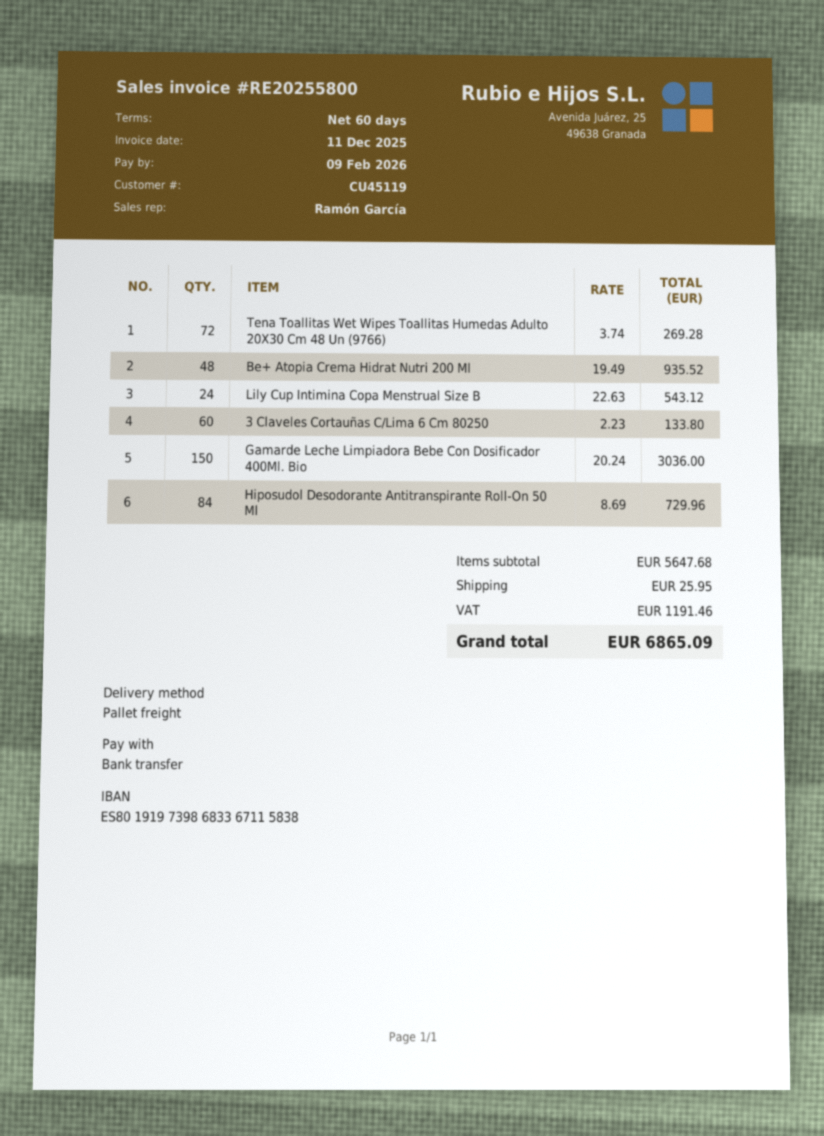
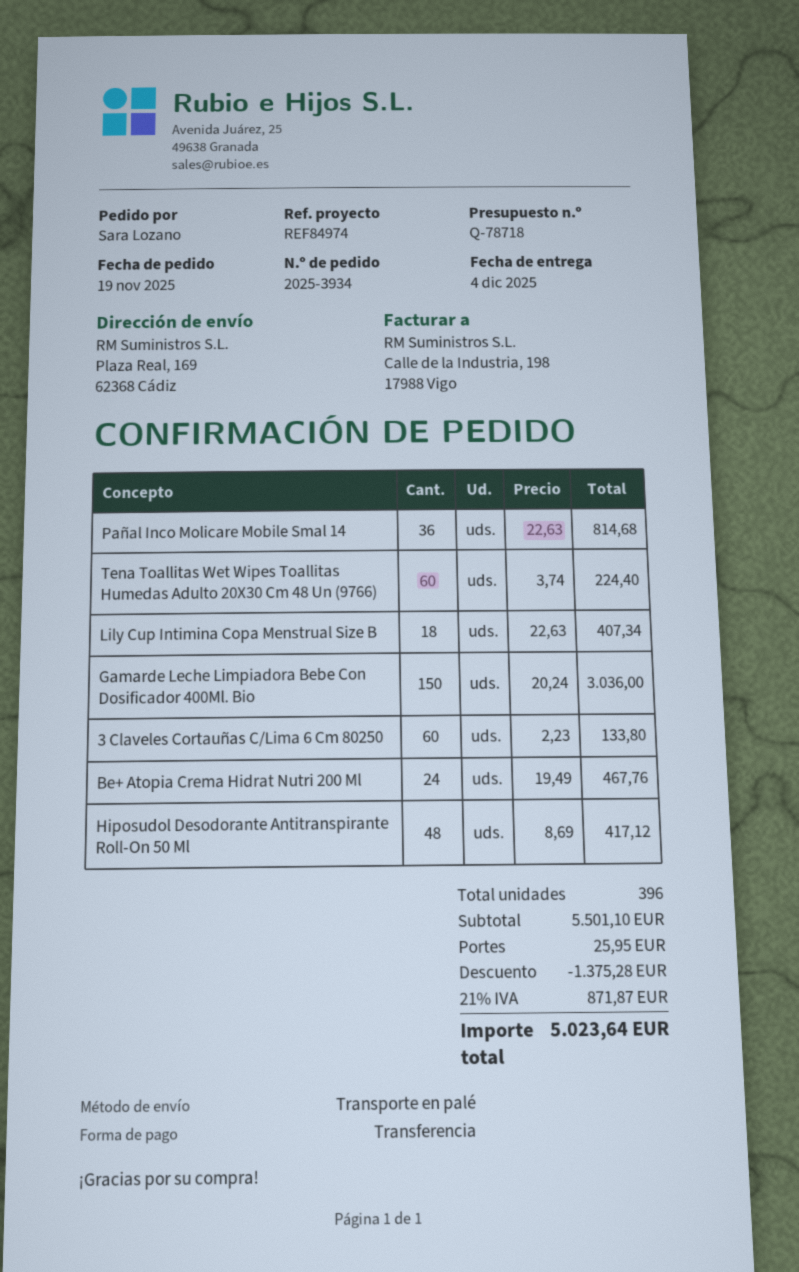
Tena Toallitas Wet Wipes Toallitas Humedas Adulto 20X30 Cm 48 Un (9766): 72 x 3.74 = 269.28 -> 60 x 3.74 = 224.40
Be+ Atopia Crema Hidrat Nutri 200 Ml: 48 x 19.49 = 935.52 -> 24 x 19.49 = 467.76
Lily Cup Intimina Copa Menstrual Size B: 24 x 22.63 = 543.12 -> 18 x 22.63 = 407.34
Hiposudol Desodorante Antitranspirante Roll-On 50 Ml: 84 x 8.69 = 729.96 -> 48 x 8.69 = 417.12
Pañal Inco Molicare Mobile Smal 14: none -> 36 x 22.63 = 814.68
subtotal: 5647.68 -> 5501.10
discount: none -> 1375.28
tax: 1191.46 -> 871.87
total: 6865.09 -> 5023.64

